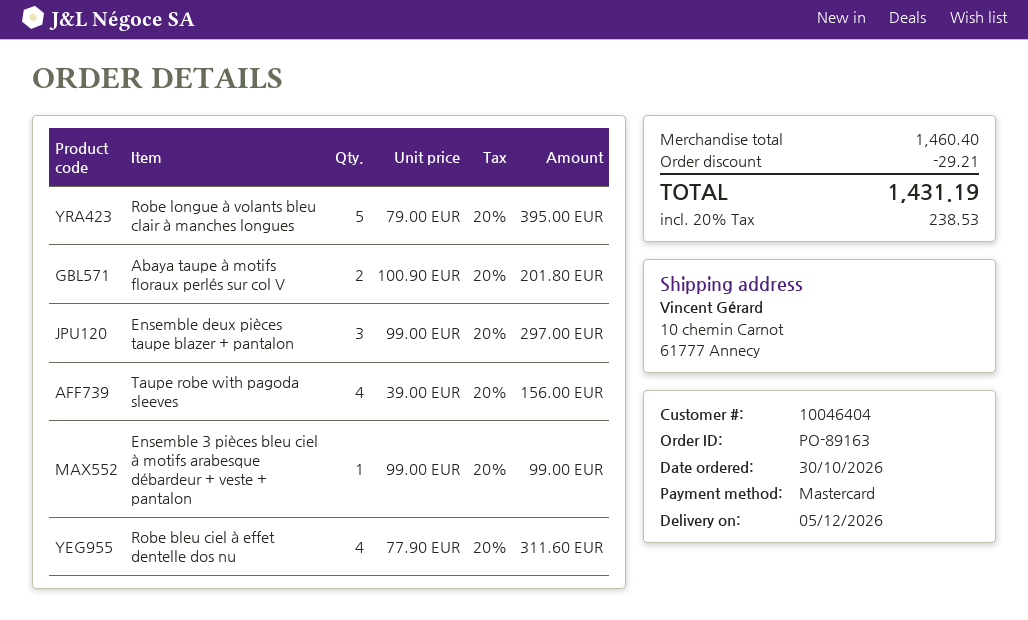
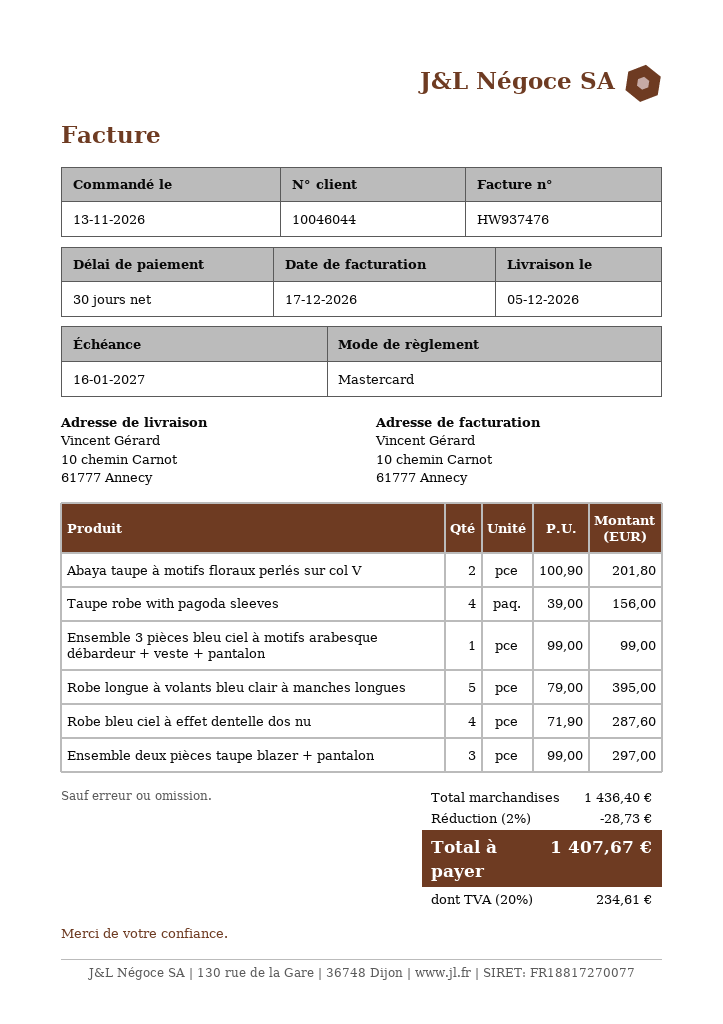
order date: 2026-10-30 -> 2026-11-13
customer number: 10046404 -> 10046044
Robe bleu ciel à effet dentelle dos nu: 4 x 77.90 = 311.60 -> 4 x 71.90 = 287.60
subtotal: 1460.40 -> 1436.40
discount: 29.21 -> 28.73
tax: 20% = 238.53 -> 20% = 234.61
total: 1431.19 -> 1407.67

